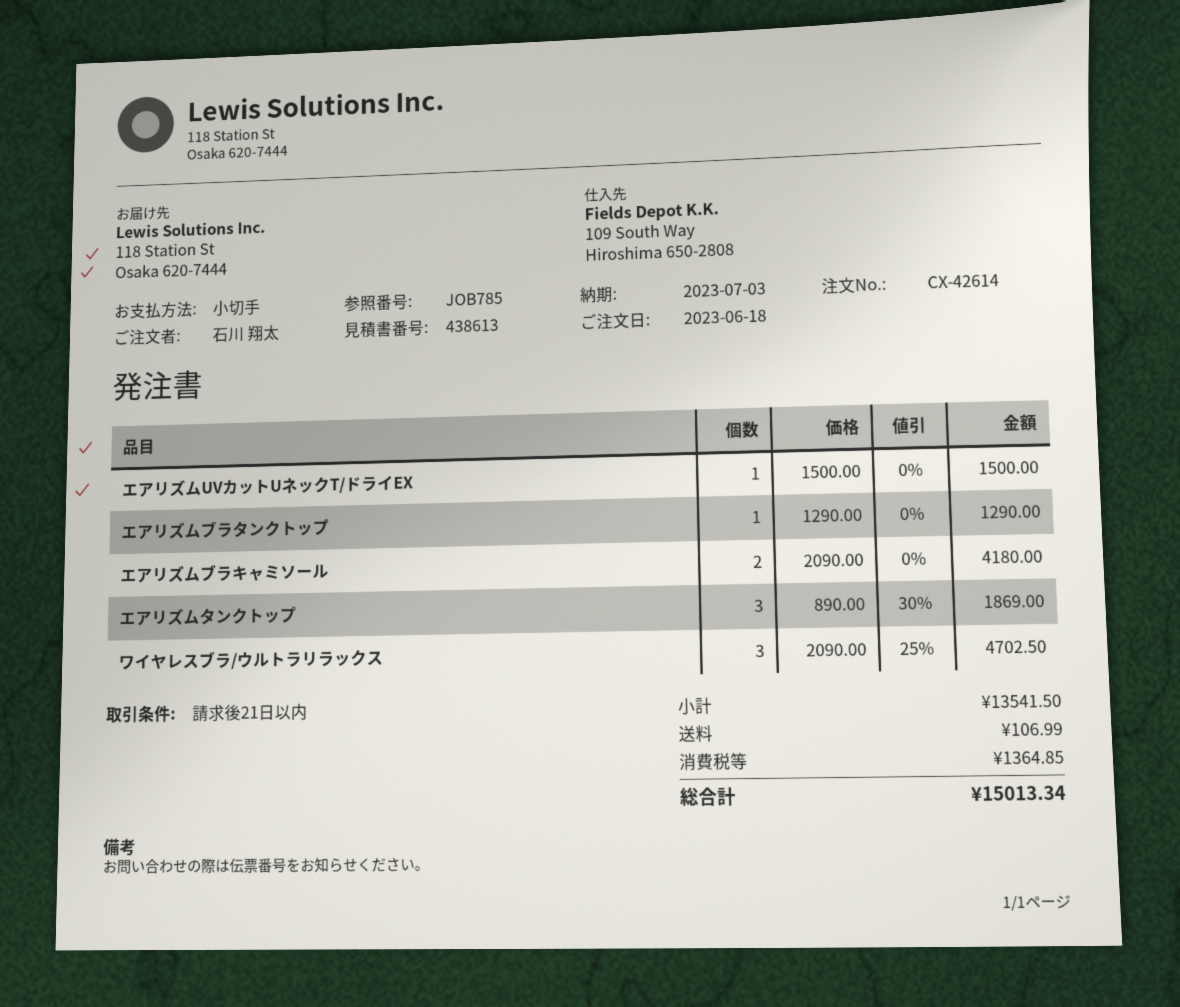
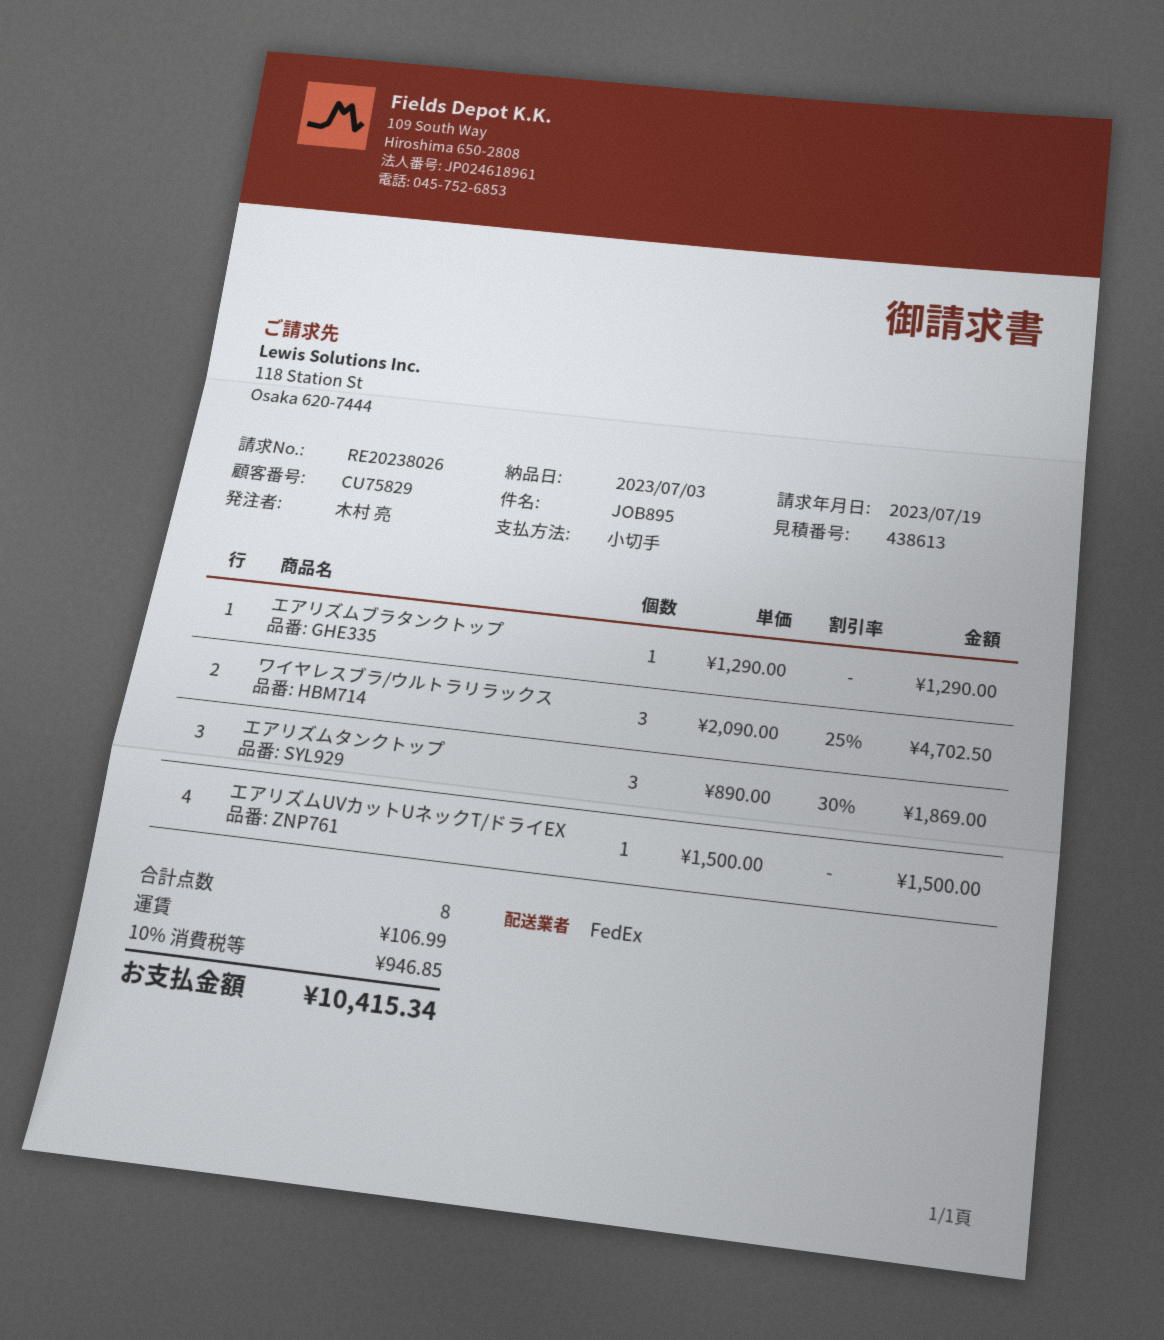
reference: JOB785 -> JOB895
ordered by: 石川 翔太 -> 木村 亮
エアリズムブラキャミソール: 2 x 2090.00 = 4180.00 -> none
tax: 1364.85 -> 946.85
total: 15013.34 -> 10415.34

